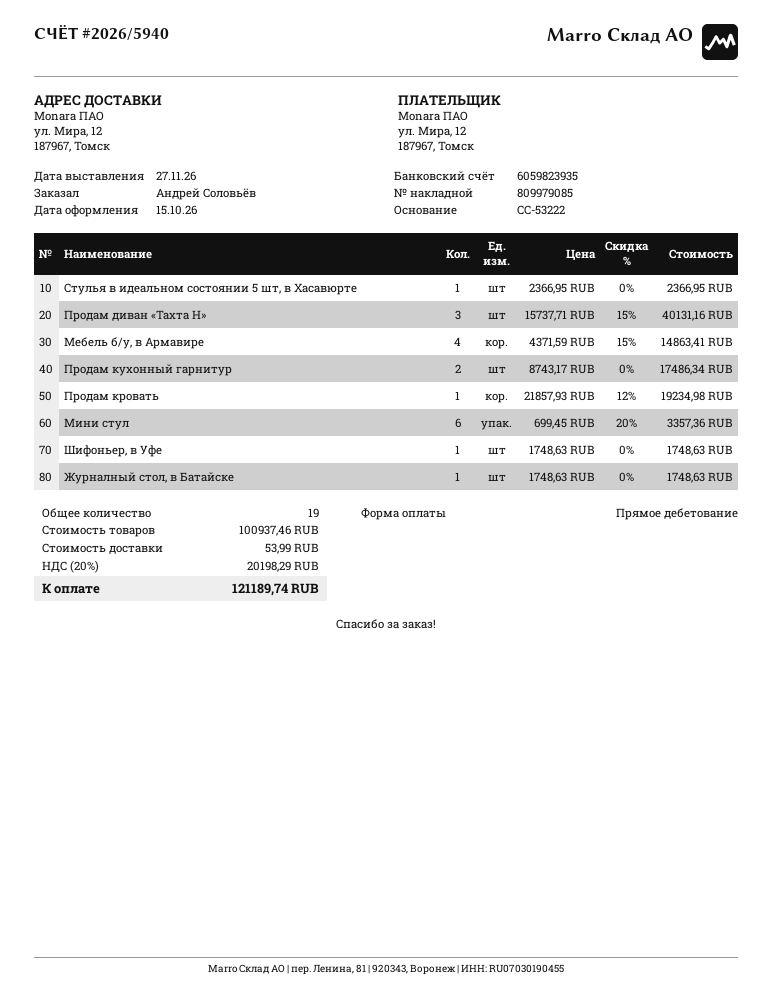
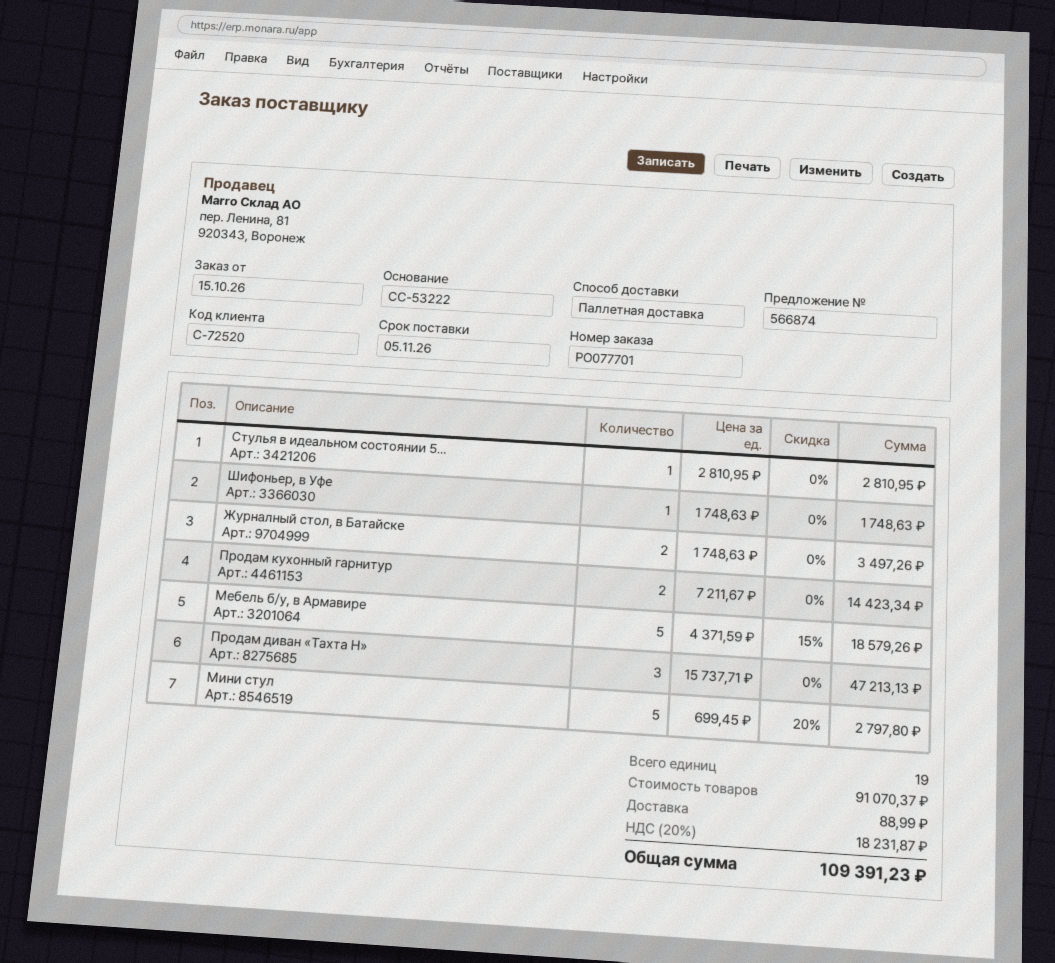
Стулья в идеальном состоянии 5 шт, в Хасавюрте: 1 x 2366.95 = 2366.95 -> 1 x 2810.95 = 2810.95
Продам диван «Тахта Н»: 3 x 15737.71 - 15% = 40131.16 -> 3 x 15737.71 = 47213.13
Мебель б/у, в Армавире: 4 x 4371.59 - 15% = 14863.41 -> 5 x 4371.59 - 15% = 18579.26
Продам кухонный гарнитур: 2 x 8743.17 = 17486.34 -> 2 x 7211.67 = 14423.34
Продам кровать: 1 x 21857.93 - 12% = 19234.98 -> none
Мини стул: 6 x 699.45 - 20% = 3357.36 -> 5 x 699.45 - 20% = 2797.80
Журналный стол, в Батайске: 1 x 1748.63 = 1748.63 -> 2 x 1748.63 = 3497.26
subtotal: 100937.46 -> 91070.37
shipping: 53.99 -> 88.99
tax: 20% = 20198.29 -> 20% = 18231.87
total: 121189.74 -> 109391.23

